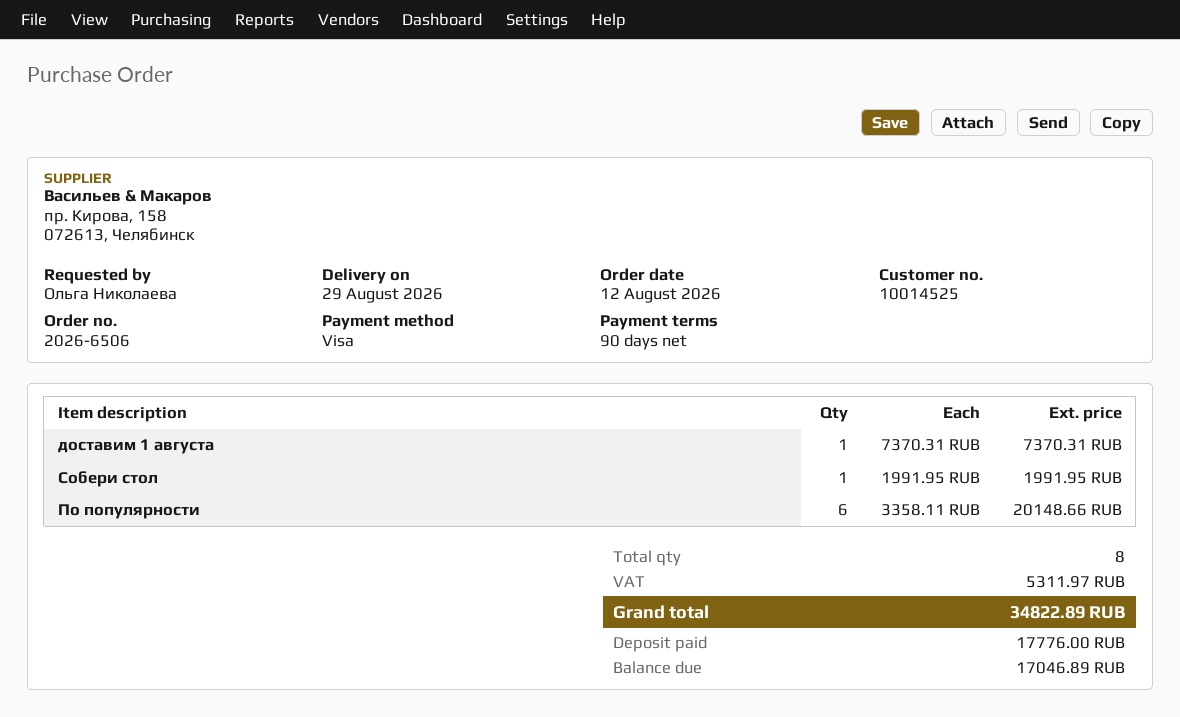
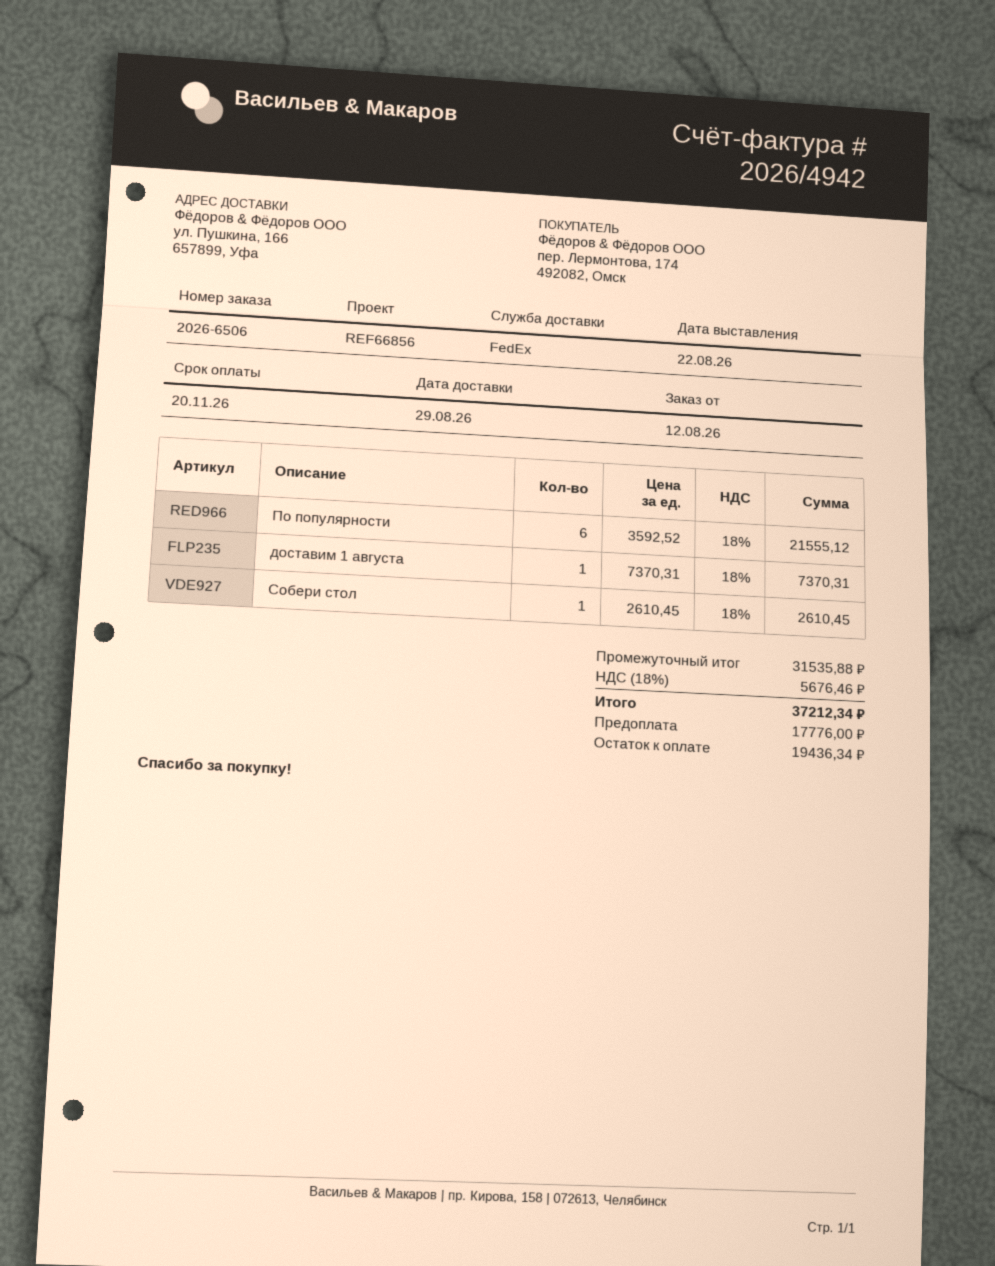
Собери стол: 1 x 1991.95 = 1991.95 -> 1 x 2610.45 = 2610.45
По популярности: 6 x 3358.11 = 20148.66 -> 6 x 3592.52 = 21555.12
tax: 5311.97 -> 5676.46
total: 34822.89 -> 37212.34
balance: 17046.89 -> 19436.34

